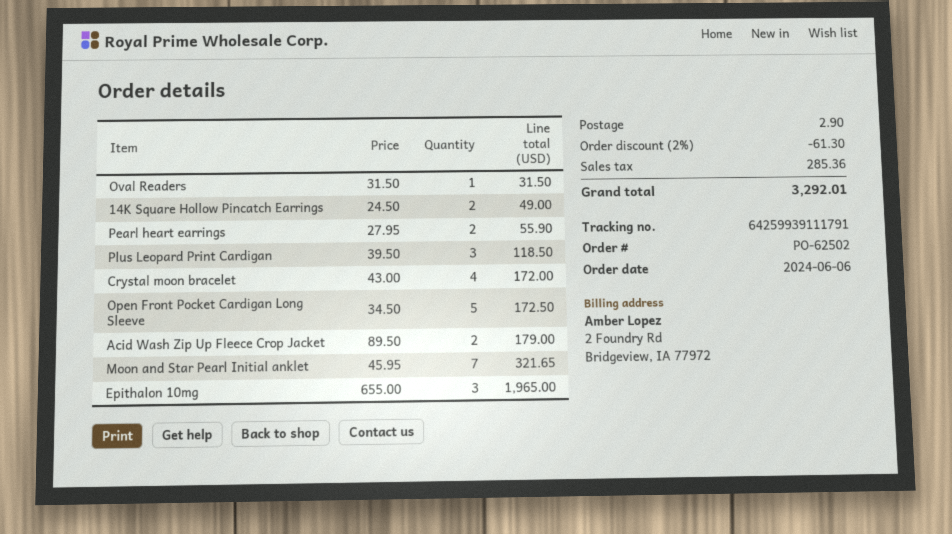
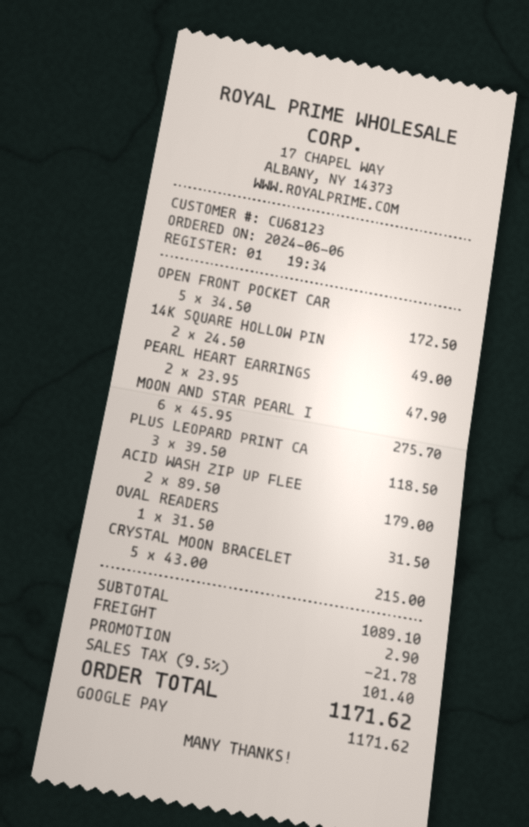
Pearl heart earrings: 2 x 27.95 = 55.90 -> 2 x 23.95 = 47.90
Crystal moon bracelet: 4 x 43.00 = 172.00 -> 5 x 43.00 = 215.00
Moon and Star Pearl Initial anklet: 7 x 45.95 = 321.65 -> 6 x 45.95 = 275.70
Epithalon 10mg: 3 x 655.00 = 1965.00 -> none
discount: 61.30 -> 21.78
tax: 285.36 -> 101.40
total: 3292.01 -> 1171.62

